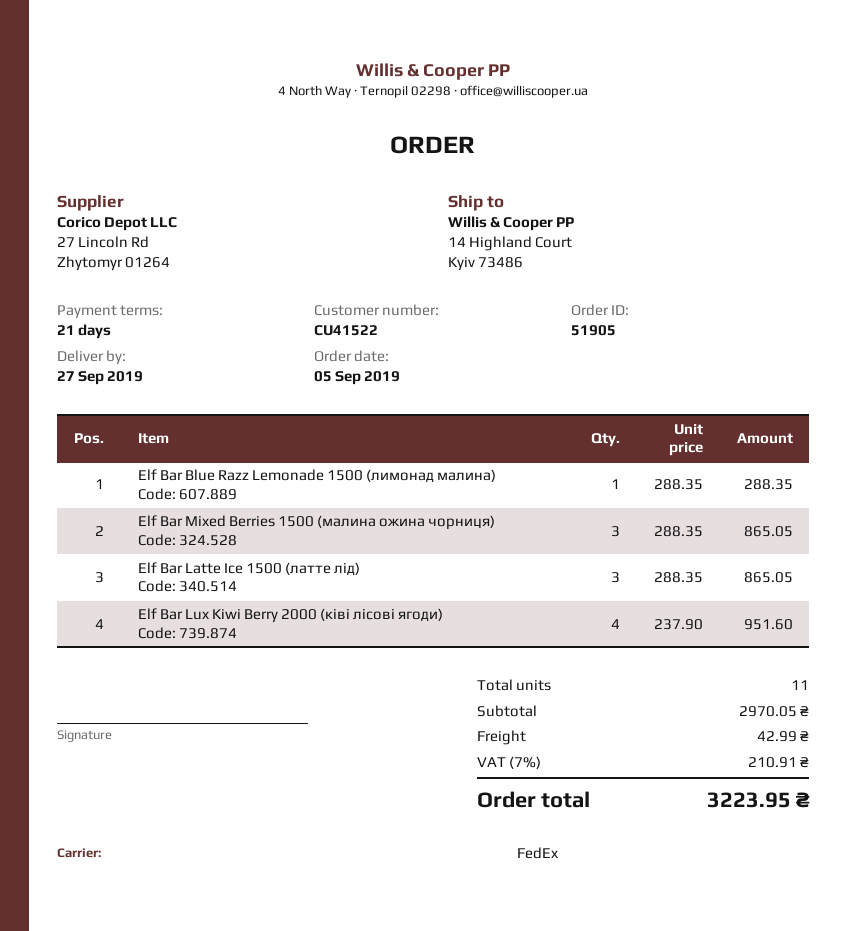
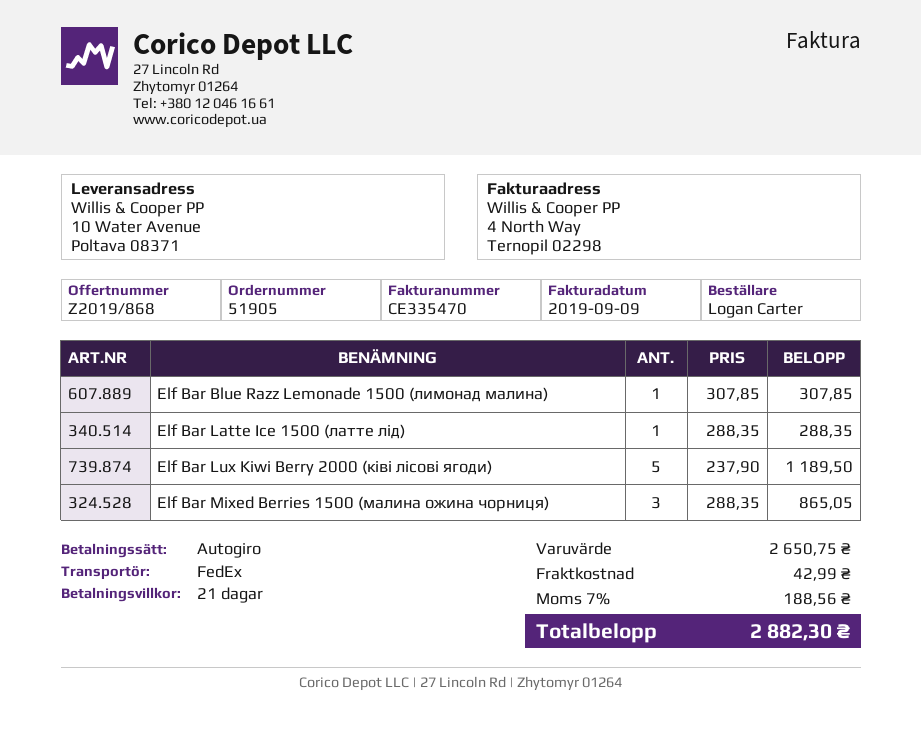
ship to: 14 Highland Court, Kyiv 73486 -> 10 Water Avenue, Poltava 08371
Elf Bar Blue Razz Lemonade 1500 (лимонад малина): 1 x 288.35 = 288.35 -> 1 x 307.85 = 307.85
Elf Bar Latte Ice 1500 (латте лід): 3 x 288.35 = 865.05 -> 1 x 288.35 = 288.35
Elf Bar Lux Kiwi Berry 2000 (ківі лісові ягоди): 4 x 237.90 = 951.60 -> 5 x 237.90 = 1189.50
subtotal: 2970.05 -> 2650.75
tax: 7% = 210.91 -> 7% = 188.56
total: 3223.95 -> 2882.30

